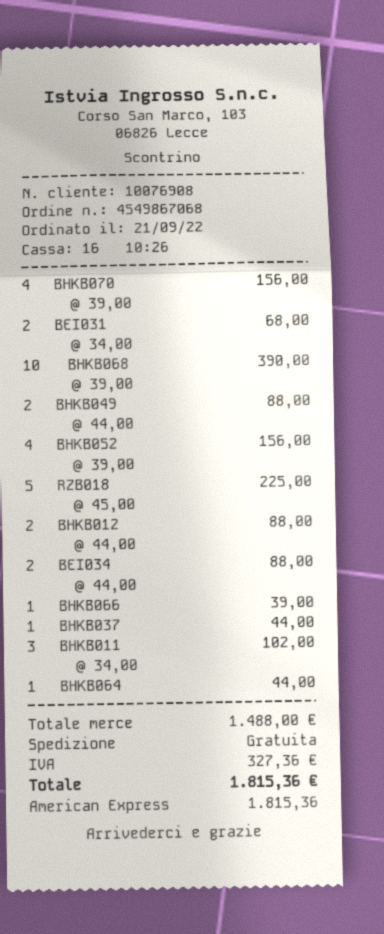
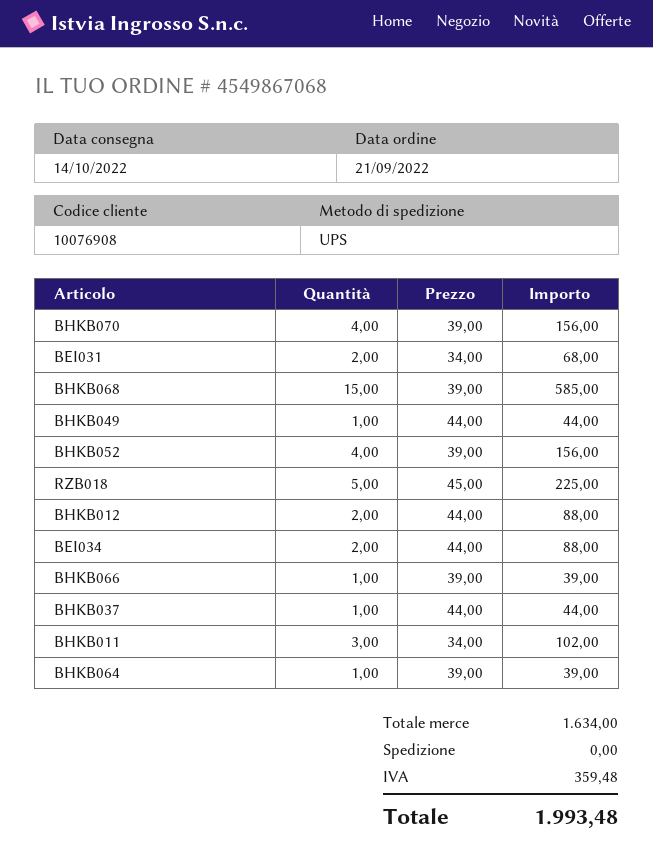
BHKB068: 10 x 39.00 = 390.00 -> 15 x 39.00 = 585.00
BHKB049: 2 x 44.00 = 88.00 -> 1 x 44.00 = 44.00
BHKB064: 1 x 44.00 = 44.00 -> 1 x 39.00 = 39.00
subtotal: 1488.00 -> 1634.00
tax: 327.36 -> 359.48
total: 1815.36 -> 1993.48

